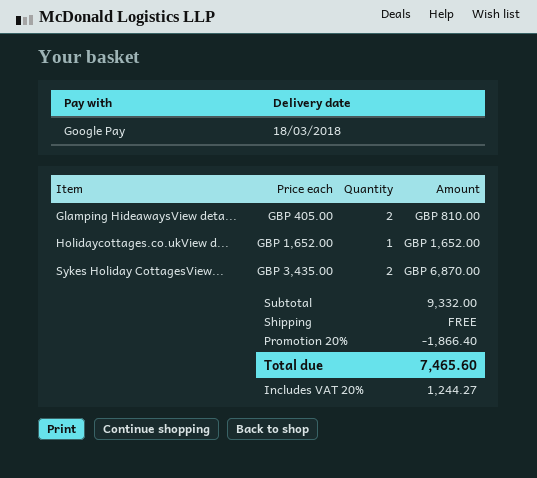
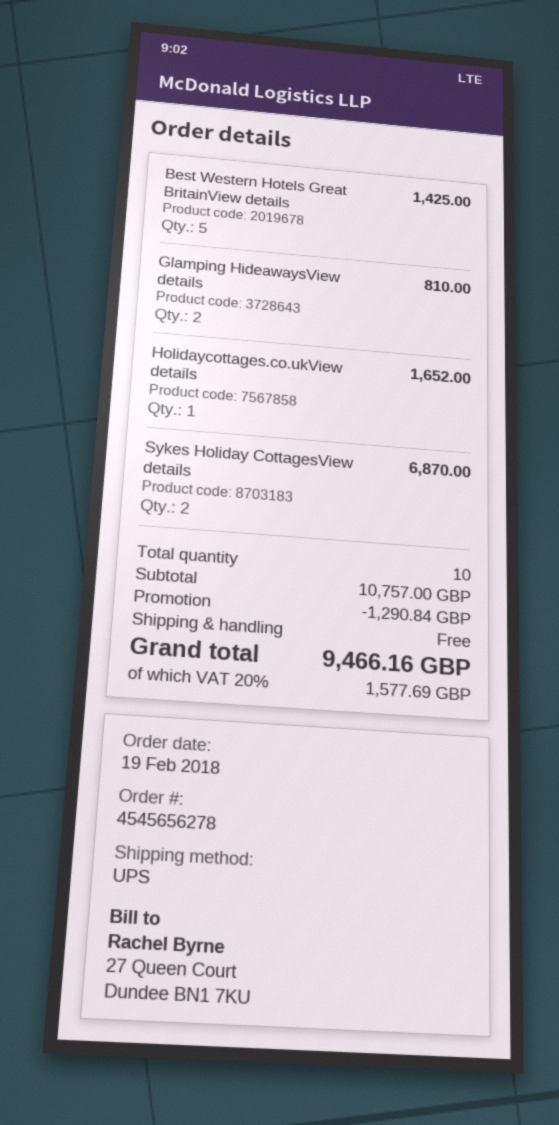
Best Western Hotels Great BritainView details: none -> 5 for 1425.00
subtotal: 9332.00 -> 10757.00
discount: 1866.40 -> 1290.84
tax: 20% = 1244.27 -> 20% = 1577.69
total: 7465.60 -> 9466.16

